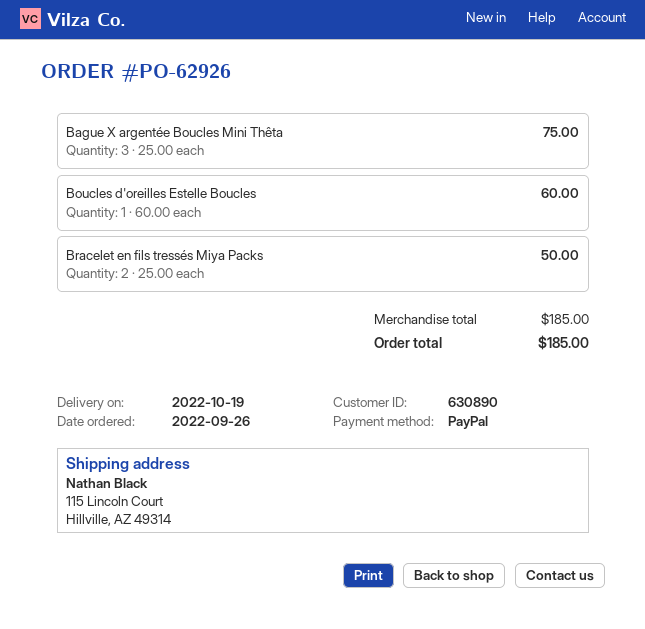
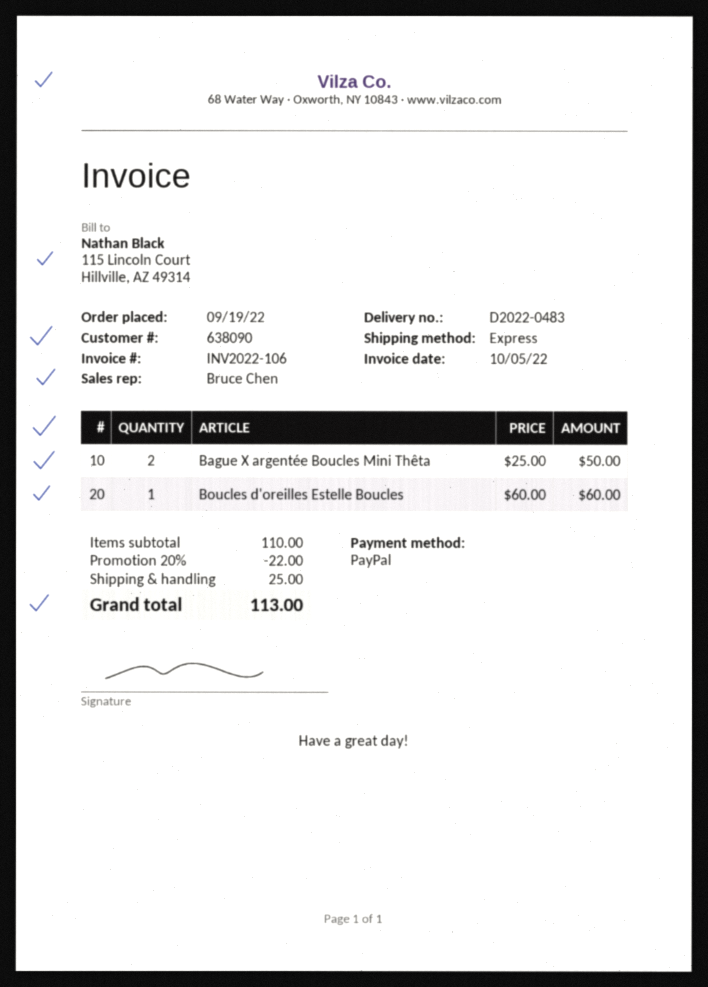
order date: 2022-09-26 -> 2022-09-19
customer number: 630890 -> 638090
Bague X argentée Boucles Mini Thêta: 3 x 25.00 = 75.00 -> 2 x 25.00 = 50.00
Bracelet en fils tressés Miya Packs: 2 x 25.00 = 50.00 -> none
subtotal: 185.00 -> 110.00
discount: none -> 20% = 22.00
shipping: none -> 25.00
total: 185.00 -> 113.00

